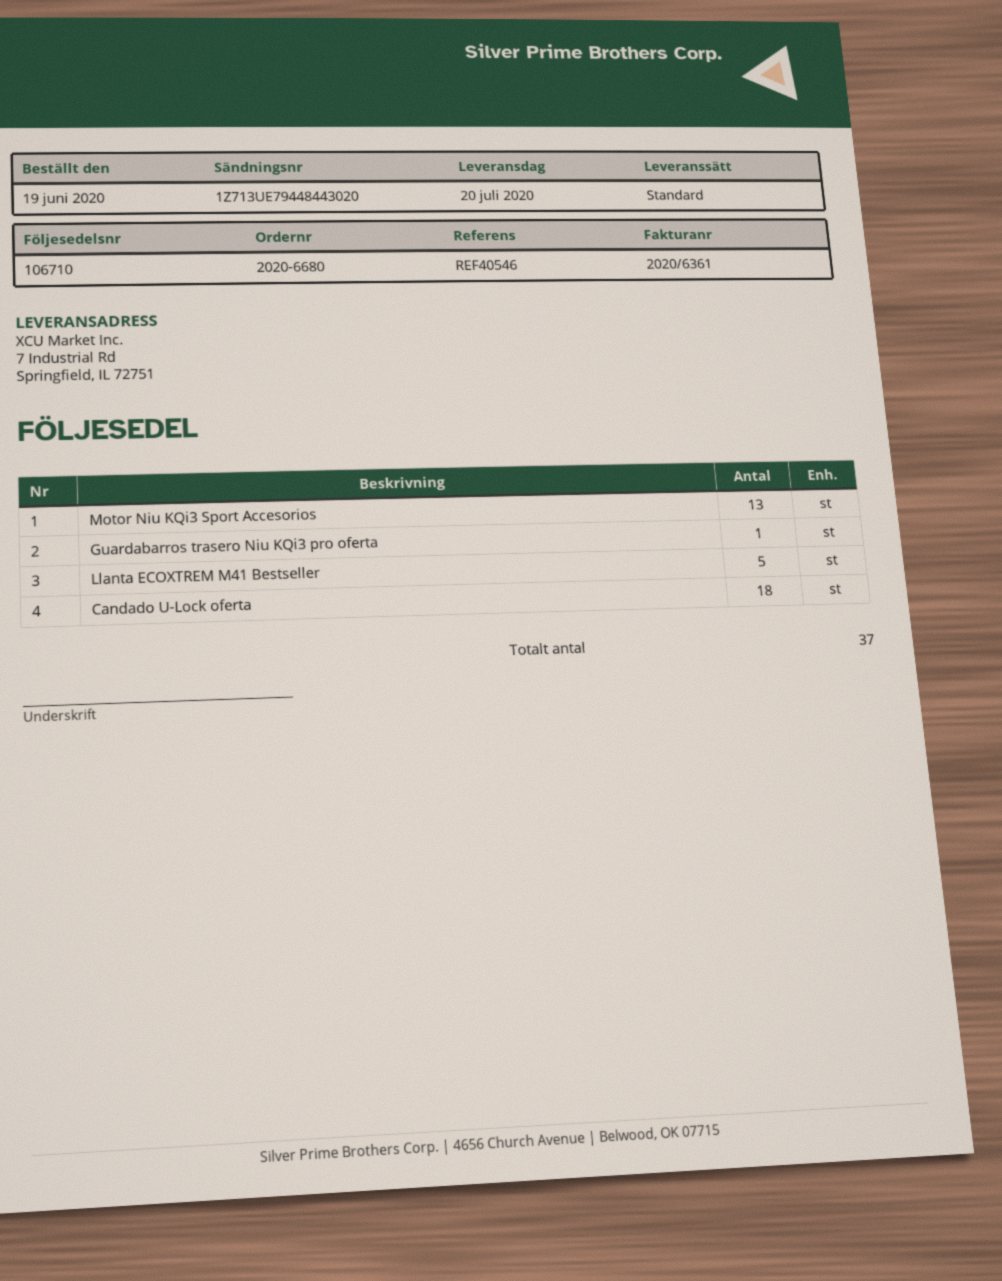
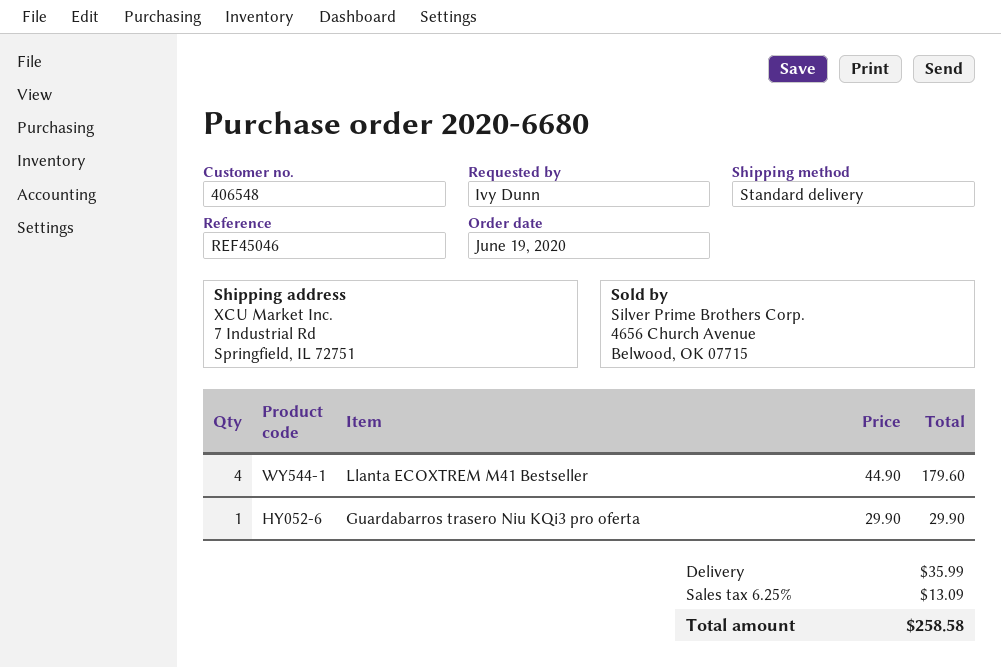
reference: REF40546 -> REF45046
Motor Niu KQi3 Sport Accesorios: 13 -> none
Llanta ECOXTREM M41 Bestseller: 5 -> 4
Candado U-Lock oferta: 18 -> none

